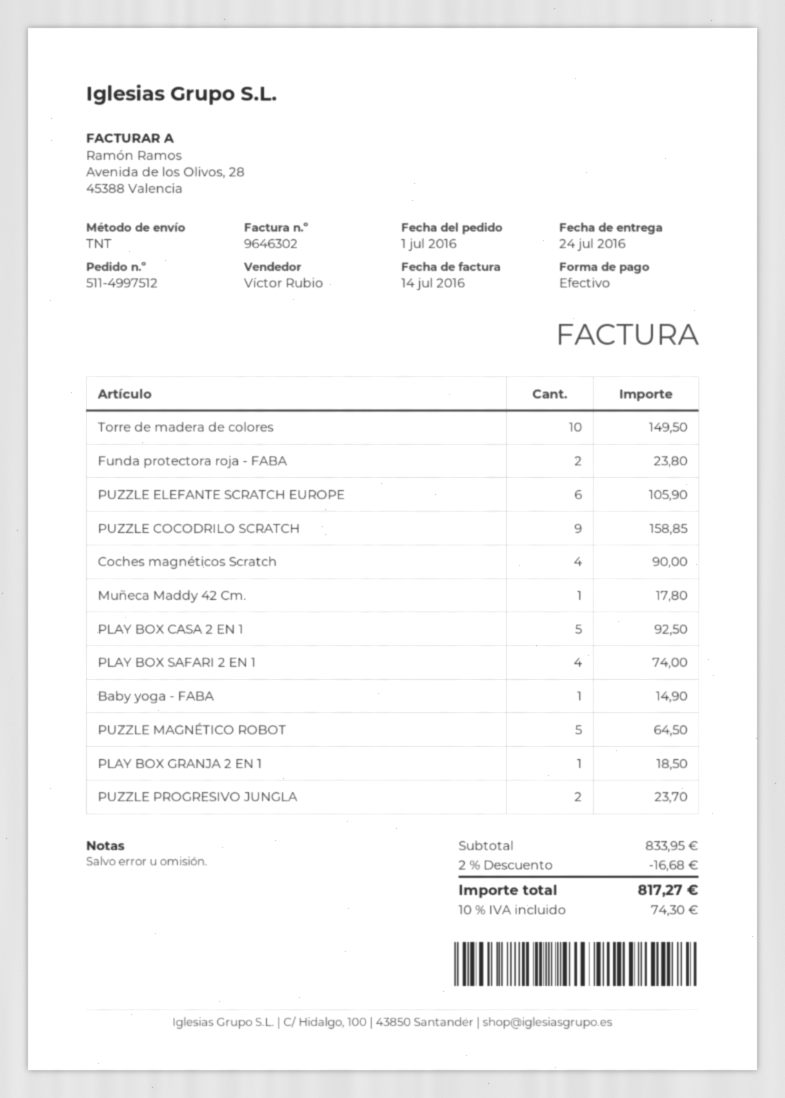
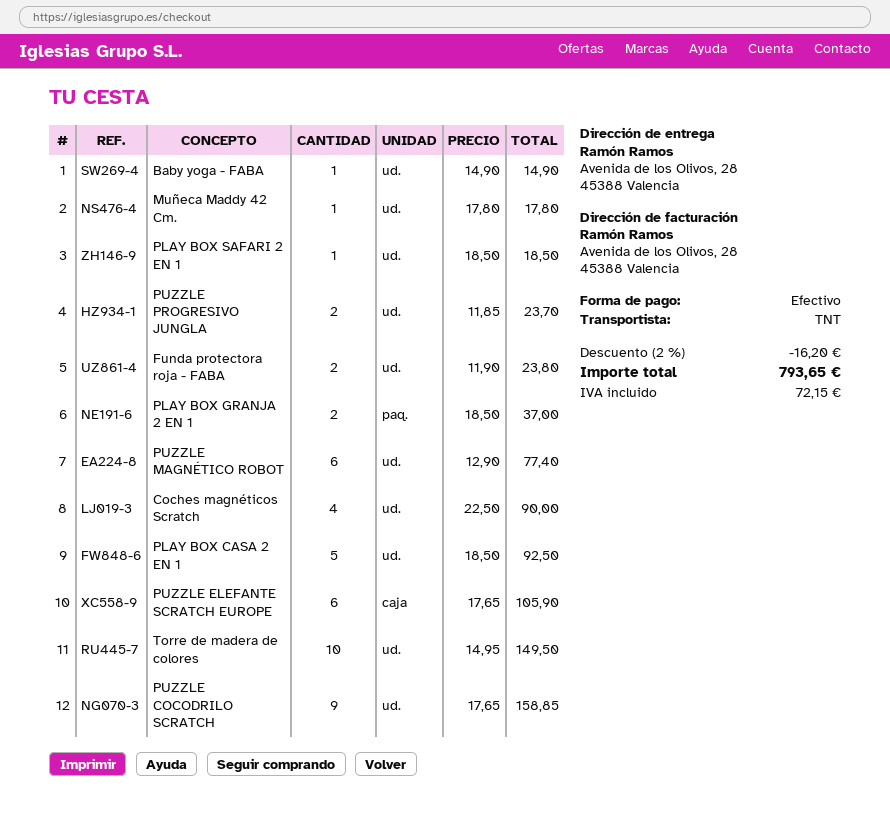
PLAY BOX SAFARI 2 EN 1: 4 for 74.00 -> 1 for 18.50
PUZZLE MAGNÉTICO ROBOT: 5 for 64.50 -> 6 for 77.40
PLAY BOX GRANJA 2 EN 1: 1 for 18.50 -> 2 for 37.00
discount: 2% = 16.68 -> 2% = 16.20
tax: 74.30 -> 72.15
total: 817.27 -> 793.65

